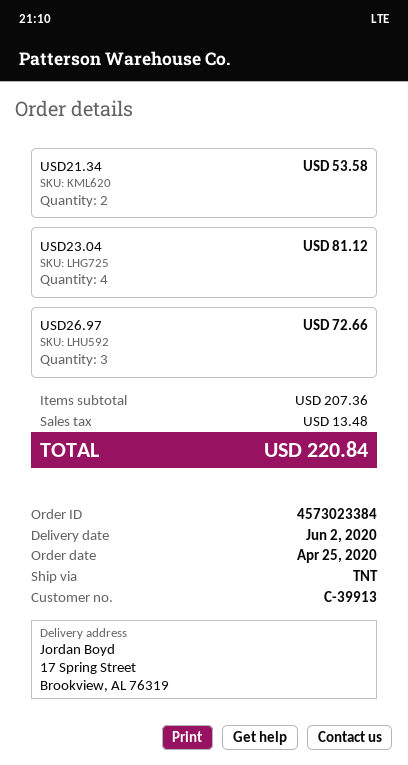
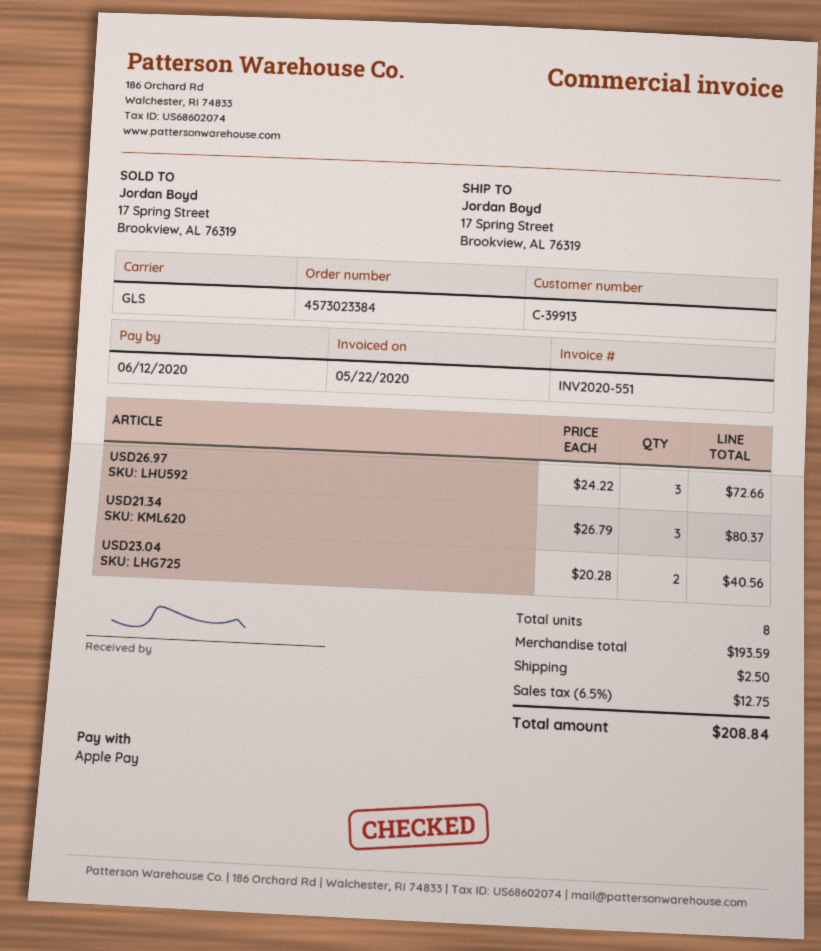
shipping method: TNT -> GLS
USD21.34: 2 for 53.58 -> 3 for 80.37
USD23.04: 4 for 81.12 -> 2 for 40.56
subtotal: 207.36 -> 193.59
shipping: none -> 2.50
tax: 13.48 -> 12.75
total: 220.84 -> 208.84

